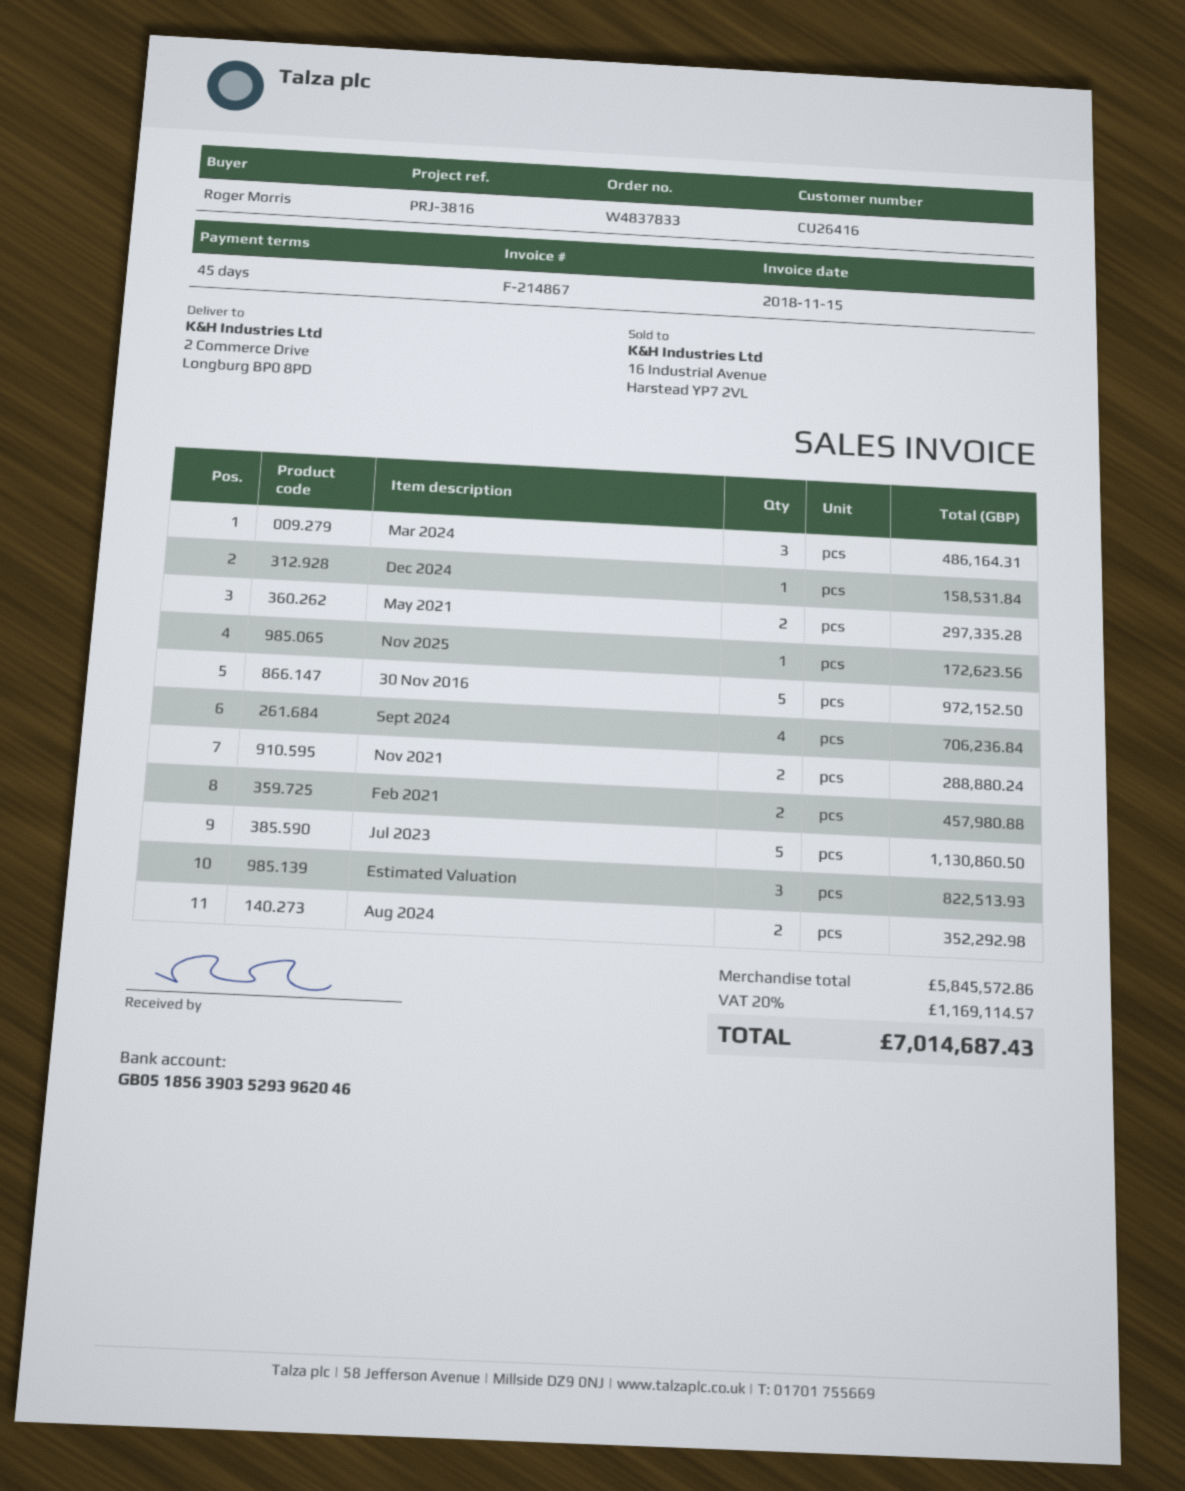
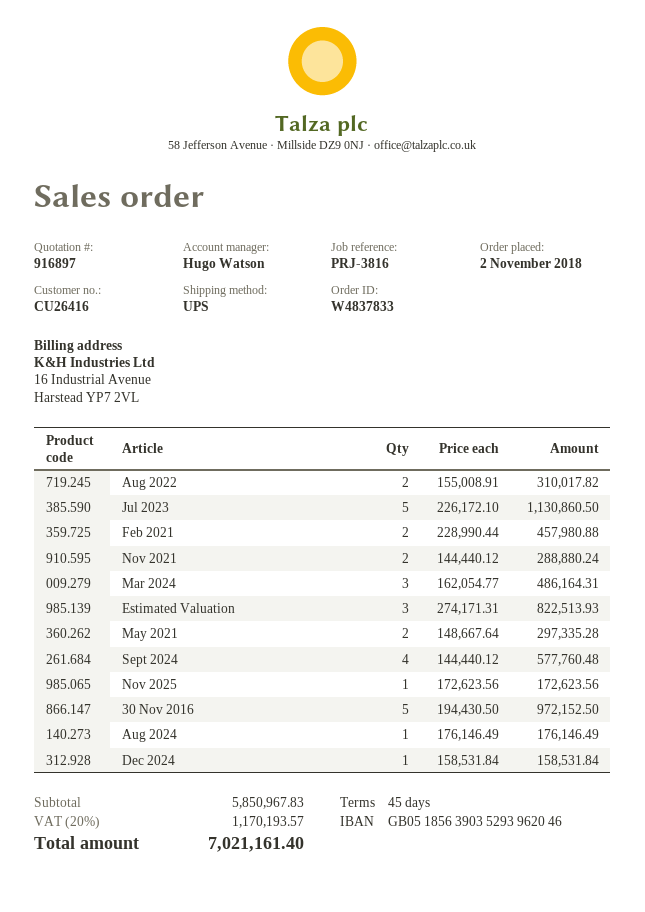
Sept 2024: 4 for 706236.84 -> 4 for 577760.48
Aug 2024: 2 for 352292.98 -> 1 for 176146.49
Aug 2022: none -> 2 for 310017.82
subtotal: 5845572.86 -> 5850967.83
tax: 20% = 1169114.57 -> 20% = 1170193.57
total: 7014687.43 -> 7021161.40

